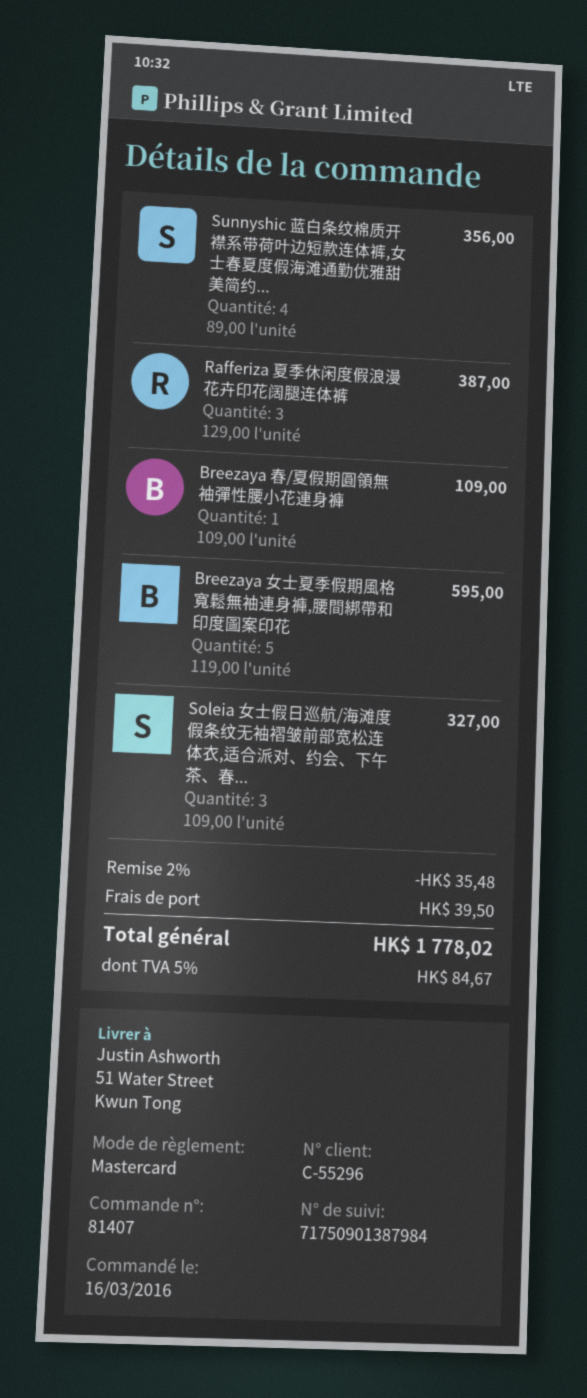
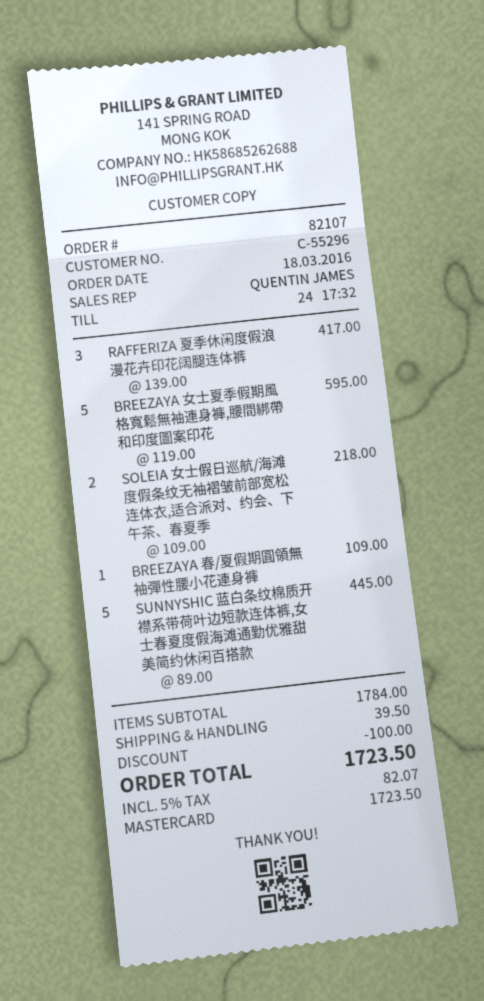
order number: 81407 -> 82107
order date: 2016-03-16 -> 2016-03-18
Sunnyshic 蓝白条纹棉质开襟系带荷叶边短款连体裤,女士春夏度假海滩通勤优雅甜美简约...: 4 x 89.00 = 356.00 -> 5 x 89.00 = 445.00
Rafferiza 夏季休闲度假浪漫花卉印花阔腿连体裤: 3 x 129.00 = 387.00 -> 3 x 139.00 = 417.00
Soleia 女士假日巡航/海滩度假条纹无袖褶皱前部宽松连体衣,适合派对、约会、下午茶、春...: 3 x 109.00 = 327.00 -> 2 x 109.00 = 218.00
discount: 35.48 -> 100.00
tax: 5% = 84.67 -> 5% = 82.07
total: 1778.02 -> 1723.50

